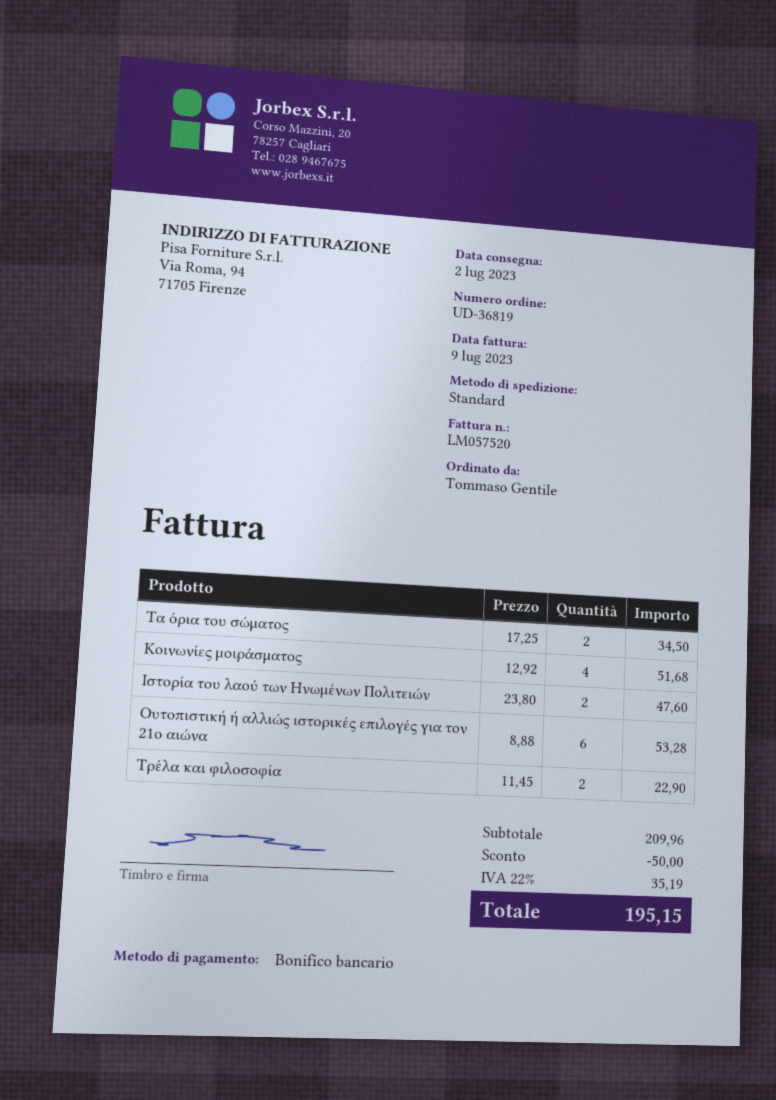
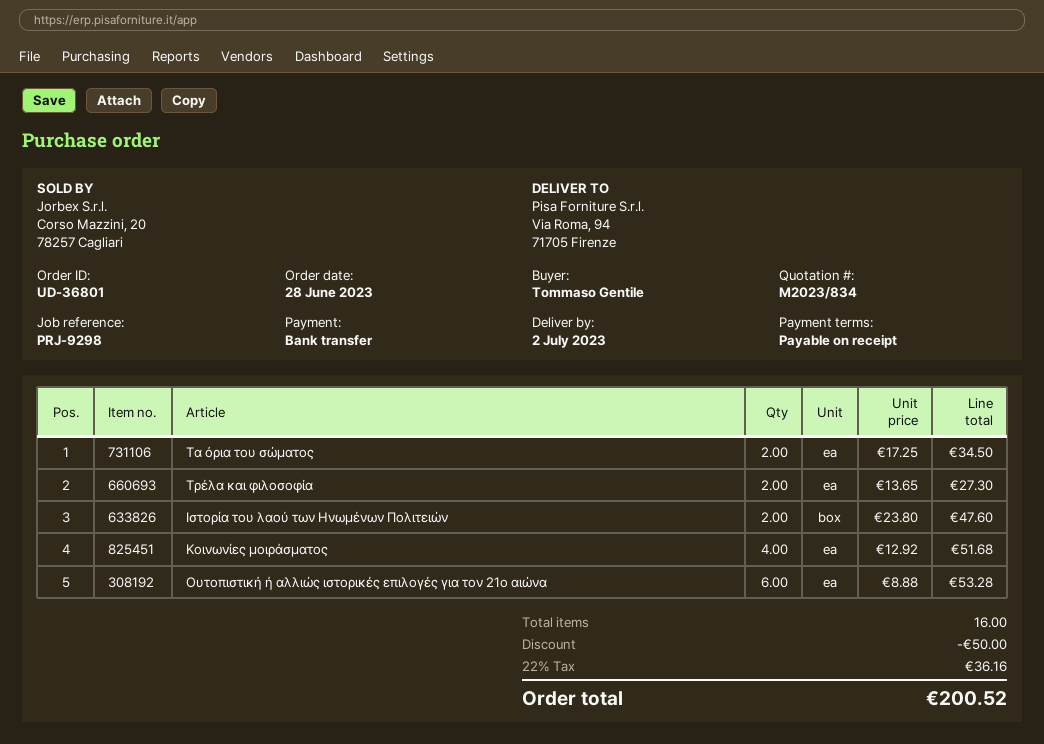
order number: UD-36819 -> UD-36801
Τρέλα και φιλοσοφία: 2 x 11.45 = 22.90 -> 2 x 13.65 = 27.30
tax: 22% = 35.19 -> 22% = 36.16
total: 195.15 -> 200.52

